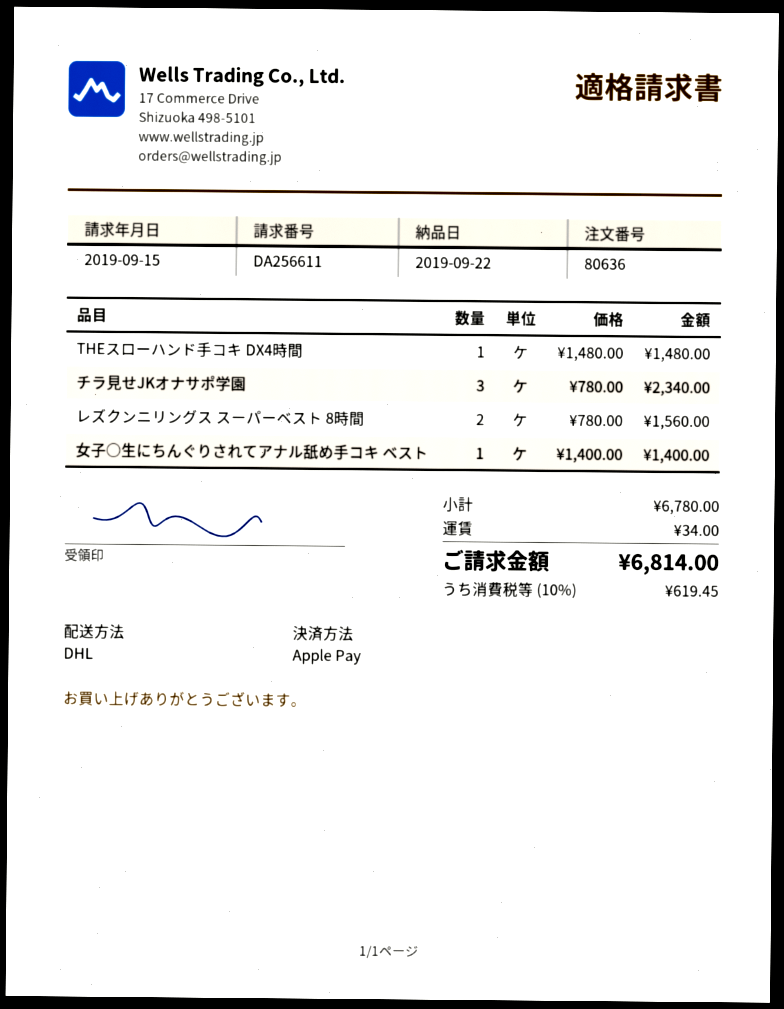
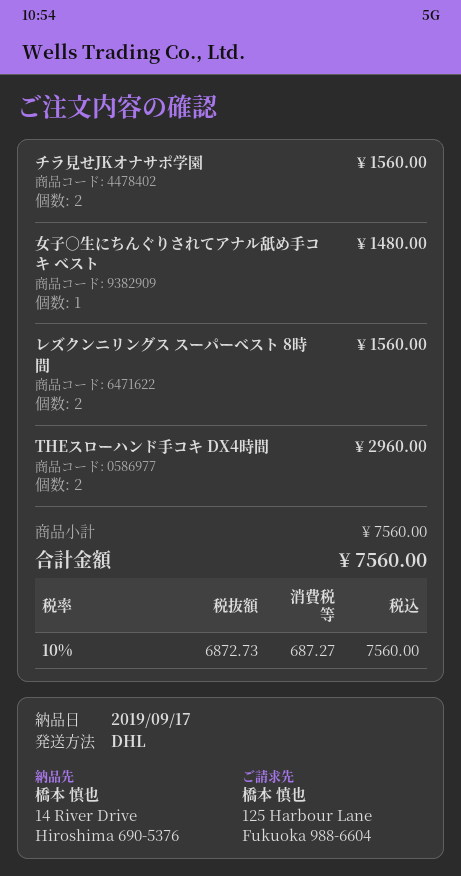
delivery date: 2019-09-22 -> 2019-09-17
THEスローハンド手コキ DX4時間: 1 for 1480.00 -> 2 for 2960.00
チラ見せJKオナサポ学園: 3 for 2340.00 -> 2 for 1560.00
女子○生にちんぐりされてアナル舐め手コキ ベスト: 1 for 1400.00 -> 1 for 1480.00
subtotal: 6780.00 -> 7560.00
shipping: 34.00 -> none
tax: 10% = 619.45 -> 10% = 687.27
total: 6814.00 -> 7560.00

